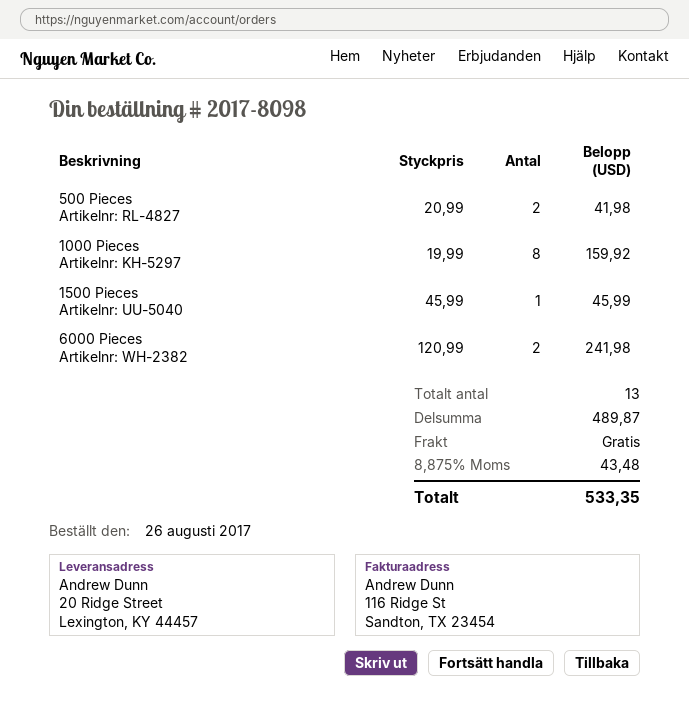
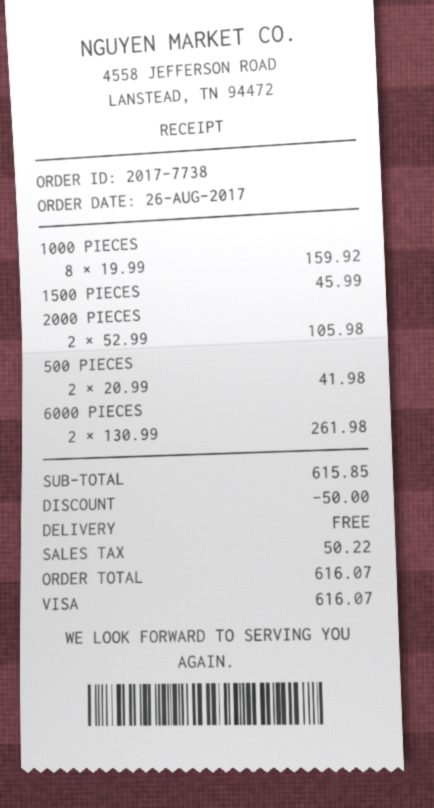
order number: 2017-8098 -> 2017-7738
6000 Pieces: 2 x 120.99 = 241.98 -> 2 x 130.99 = 261.98
2000 PIECES: none -> 2 x 52.99 = 105.98
subtotal: 489.87 -> 615.85
discount: none -> 50.00
tax: 43.48 -> 50.22
total: 533.35 -> 616.07

